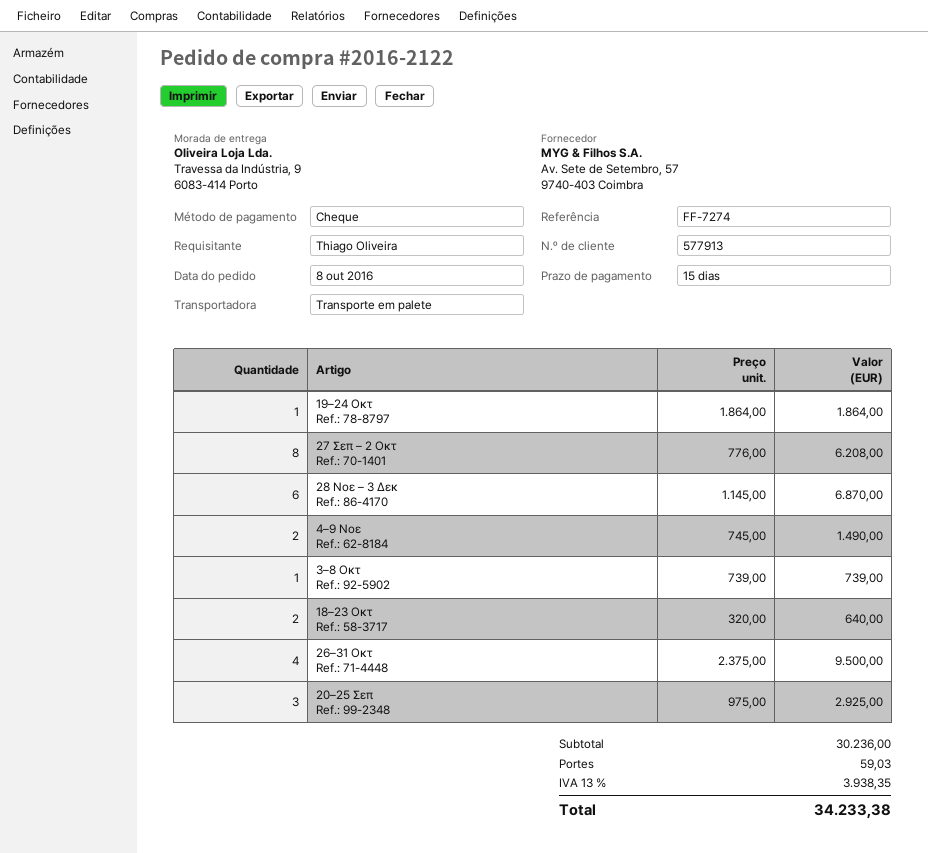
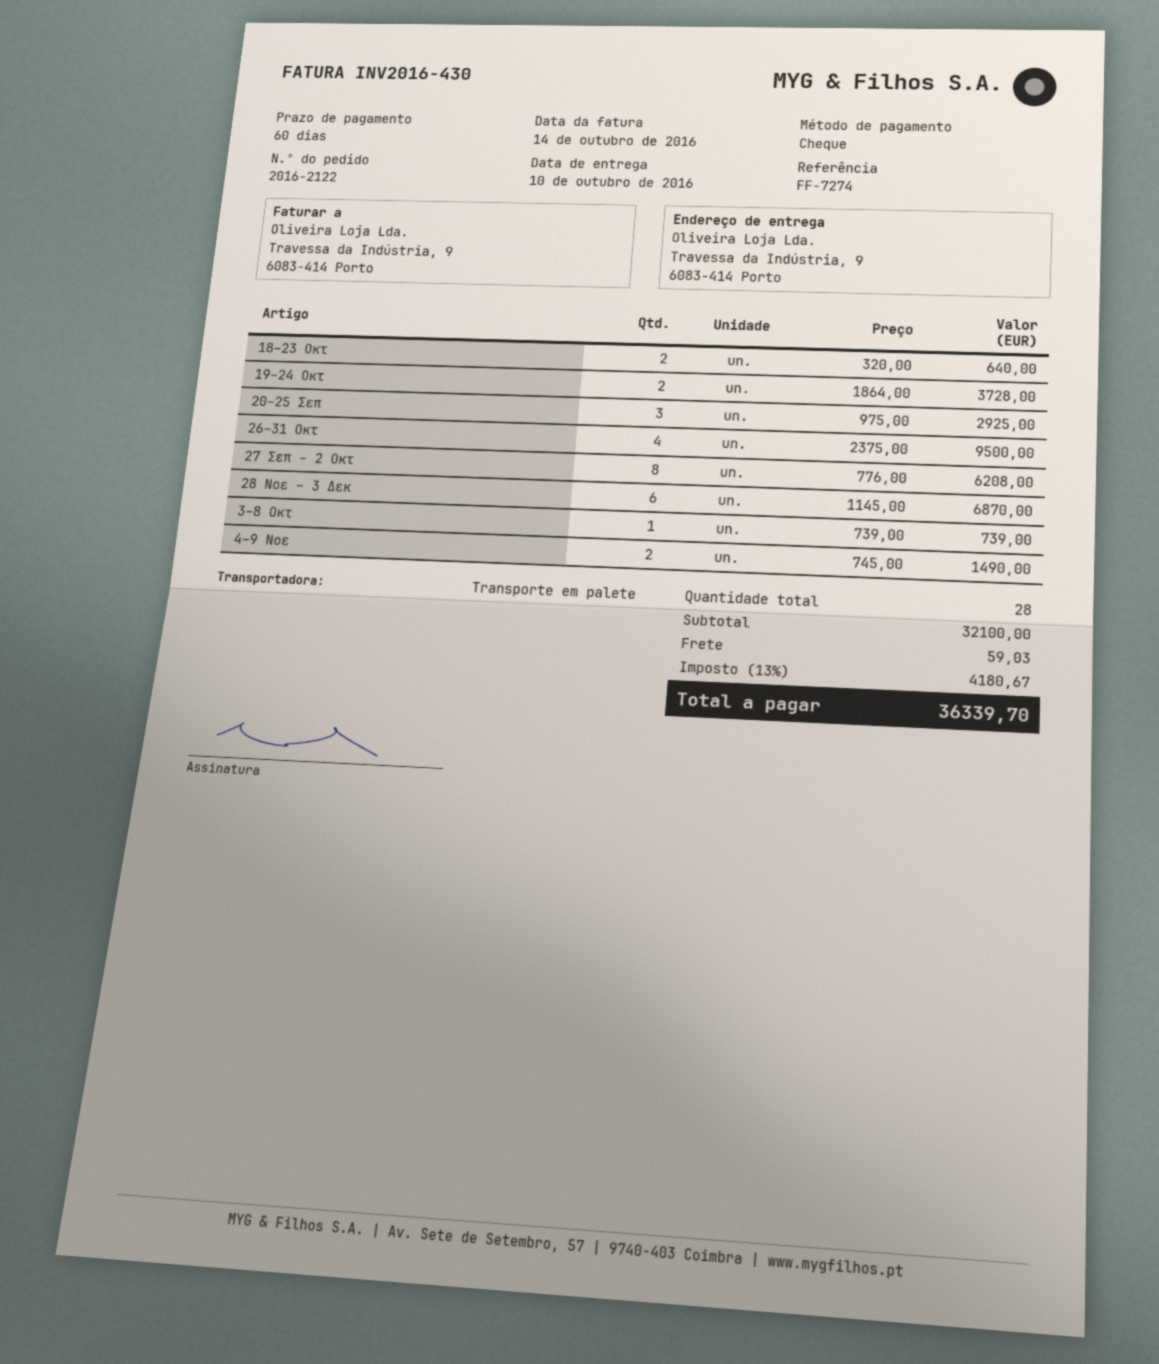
payment terms: 15 days -> 60 days
19–24 Οκτ: 1 x 1864.00 = 1864.00 -> 2 x 1864.00 = 3728.00
subtotal: 30236.00 -> 32100.00
tax: 13% = 3938.35 -> 13% = 4180.67
total: 34233.38 -> 36339.70

